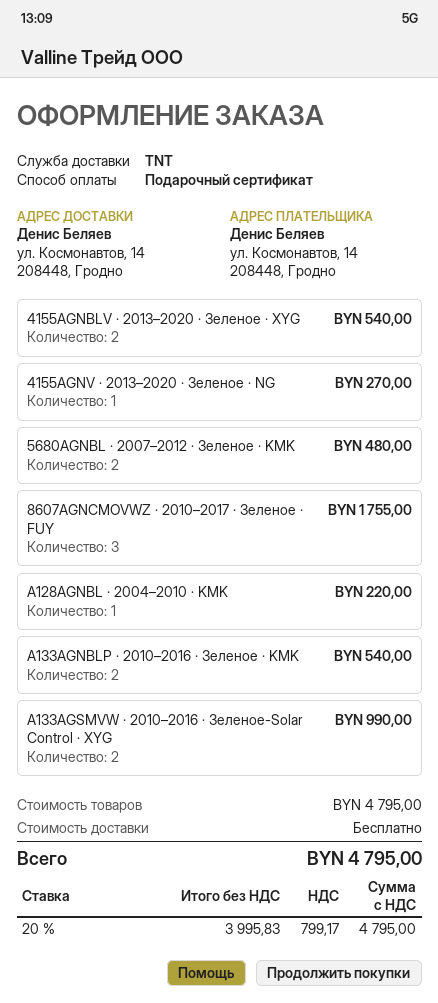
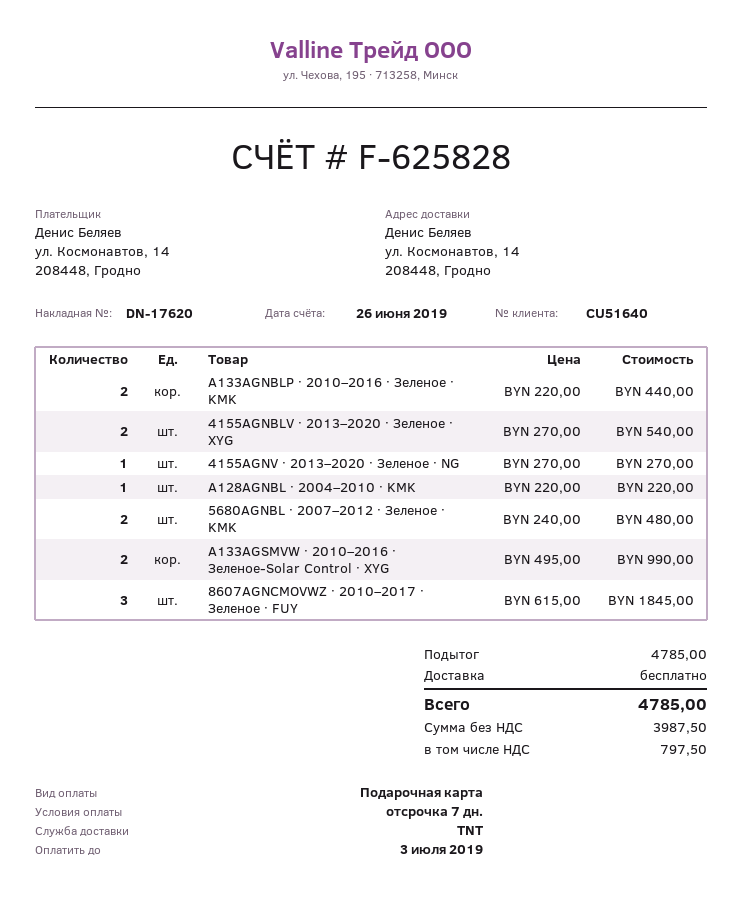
8607AGNCMOVWZ · 2010–2017 · Зеленое · FUY: 3 for 1755.00 -> 3 for 1845.00
A133AGNBLP · 2010–2016 · Зеленое · KMK: 2 for 540.00 -> 2 for 440.00
subtotal: 4795.00 -> 4785.00
net: 3995.83 -> 3987.50
tax: 799.17 -> 797.50
total: 4795.00 -> 4785.00

